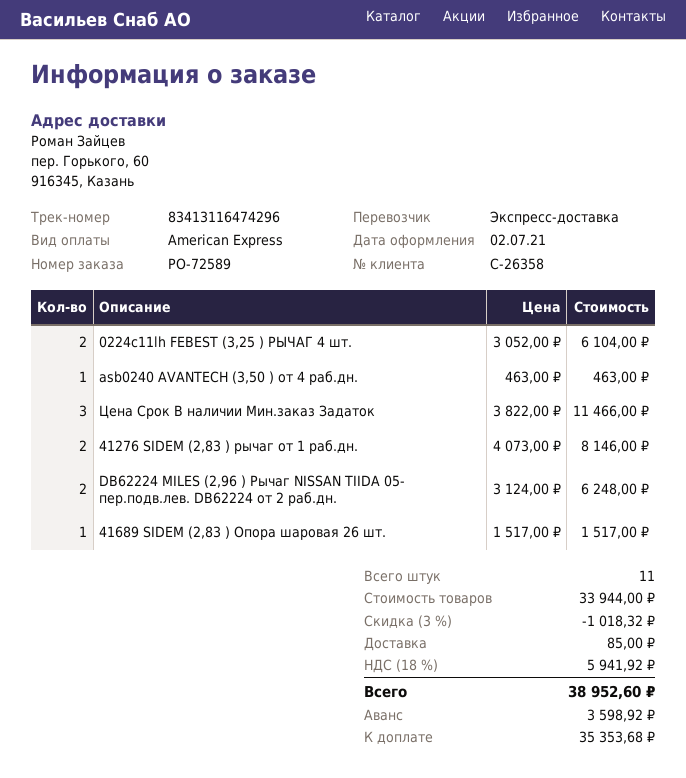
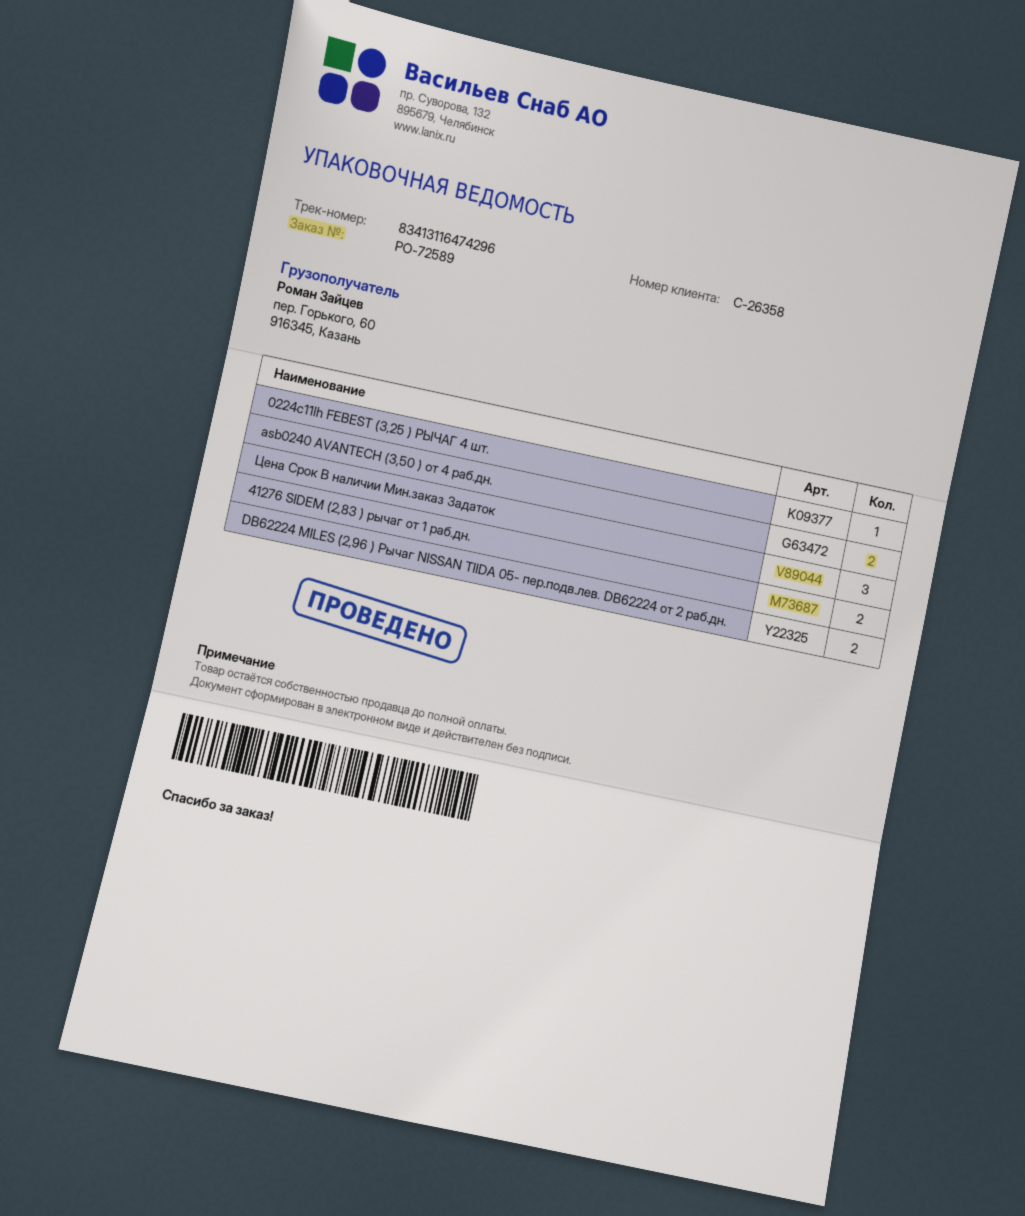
0224c11lh FEBEST (3,25 ) РЫЧАГ 4 шт.: 2 -> 1
asb0240 AVANTECH (3,50 ) от 4 раб.дн.: 1 -> 2
41689 SIDEM (2,83 ) Опора шаровая 26 шт.: 1 -> none

